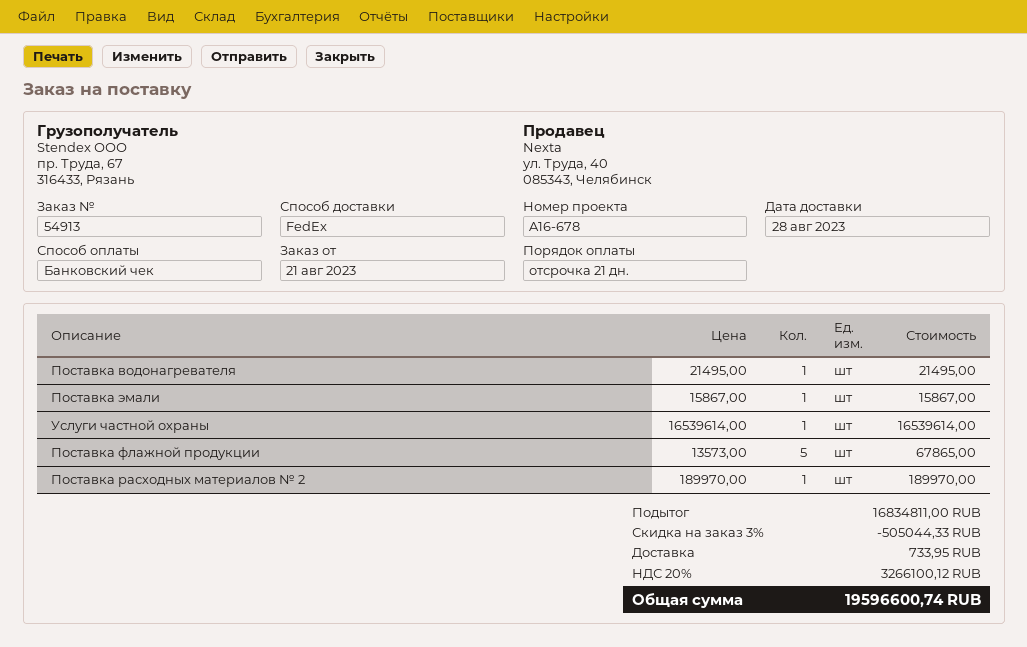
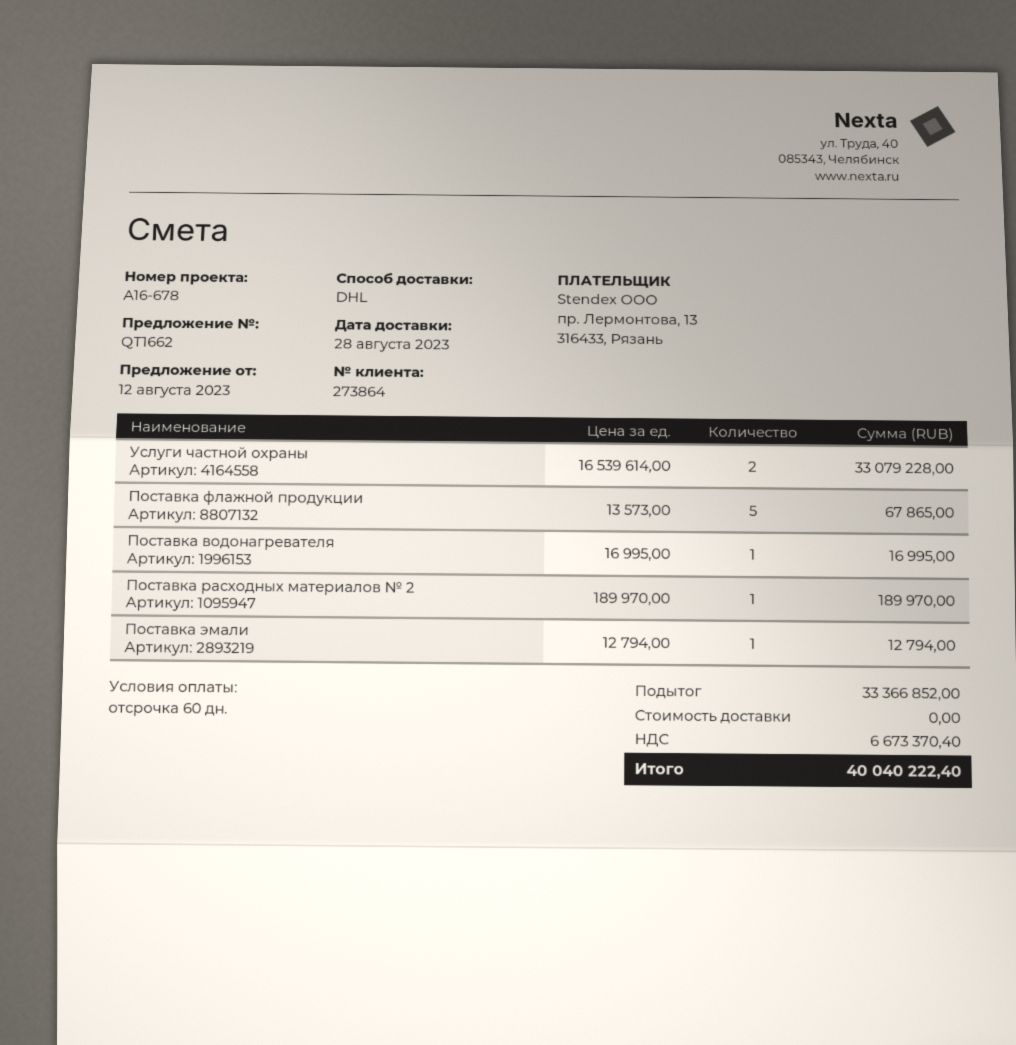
payment terms: 21 days -> 60 days
shipping method: FedEx -> DHL
Поставка водонагревателя: 1 x 21495.00 = 21495.00 -> 1 x 16995.00 = 16995.00
Поставка эмали: 1 x 15867.00 = 15867.00 -> 1 x 12794.00 = 12794.00
Услуги частной охраны: 1 x 16539614.00 = 16539614.00 -> 2 x 16539614.00 = 33079228.00
subtotal: 16834811.00 -> 33366852.00
discount: 3% = 505044.33 -> none
shipping: 733.95 -> 0.00
tax: 3266100.12 -> 6673370.40
total: 19596600.74 -> 40040222.40

